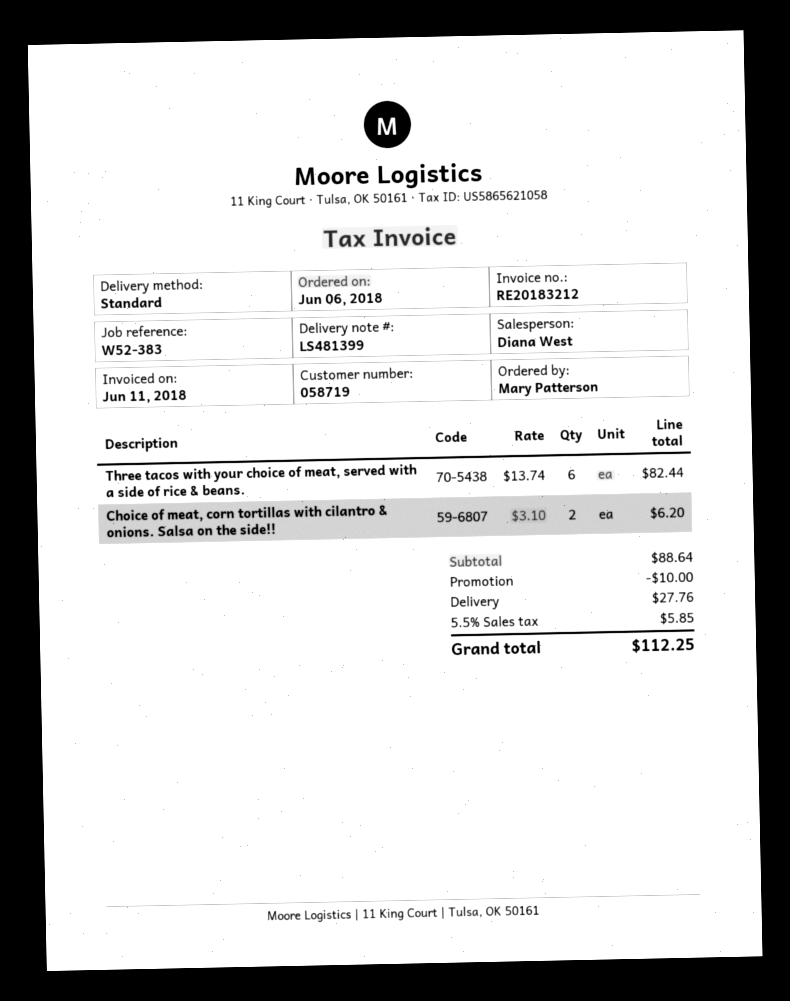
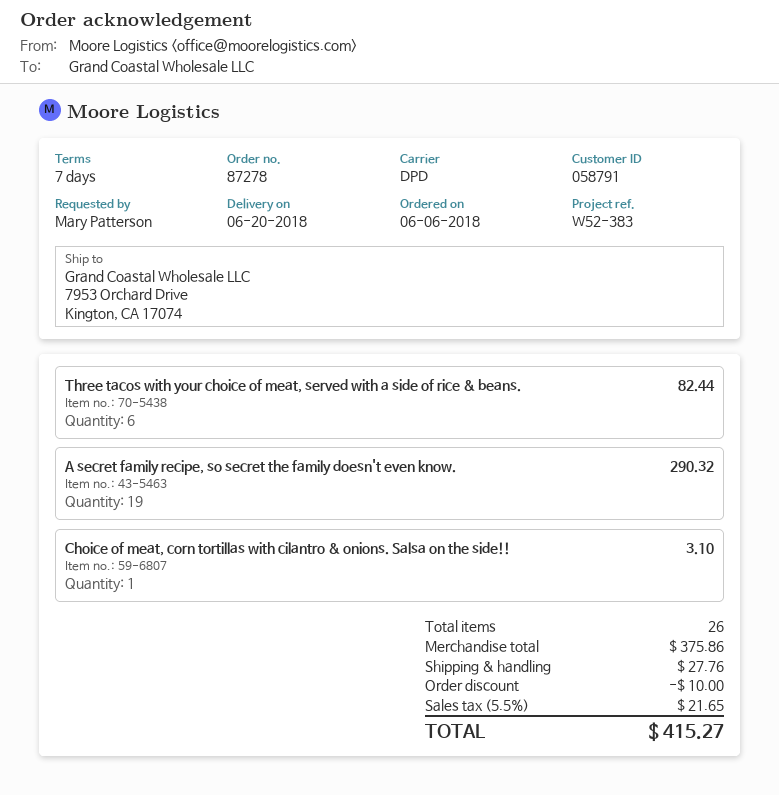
customer number: 058719 -> 058791
shipping method: standard -> DPD
Choice of meat, corn tortillas with cilantro & onions. Salsa on the side!!: 2 for 6.20 -> 1 for 3.10
A secret family recipe, so secret the family doesn't even know.: none -> 19 for 290.32
subtotal: 88.64 -> 375.86
tax: 5.5% = 5.85 -> 5.5% = 21.65
total: 112.25 -> 415.27

